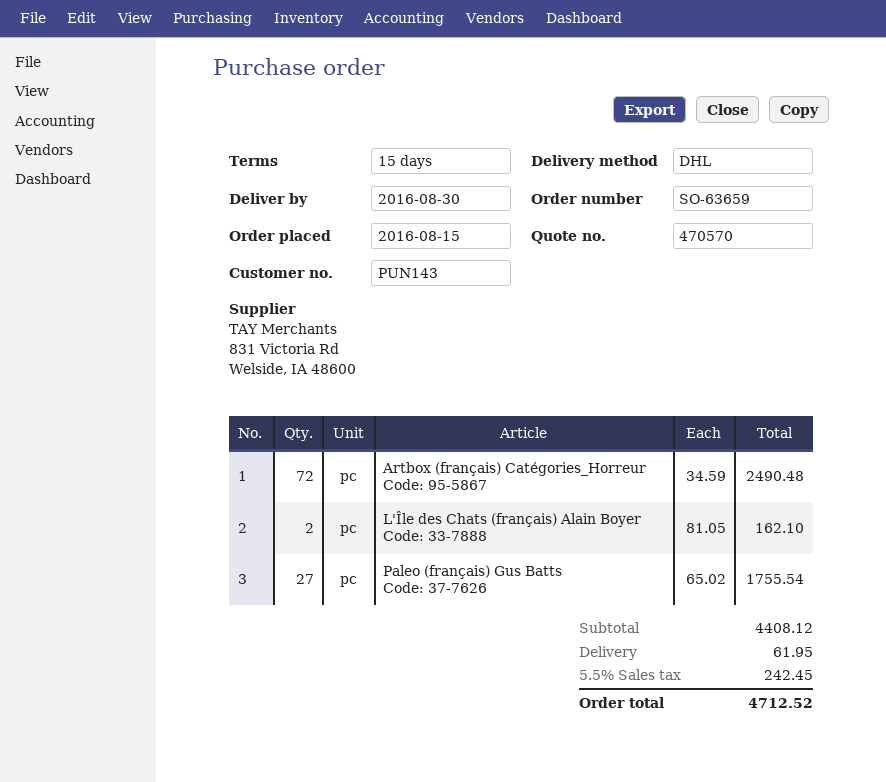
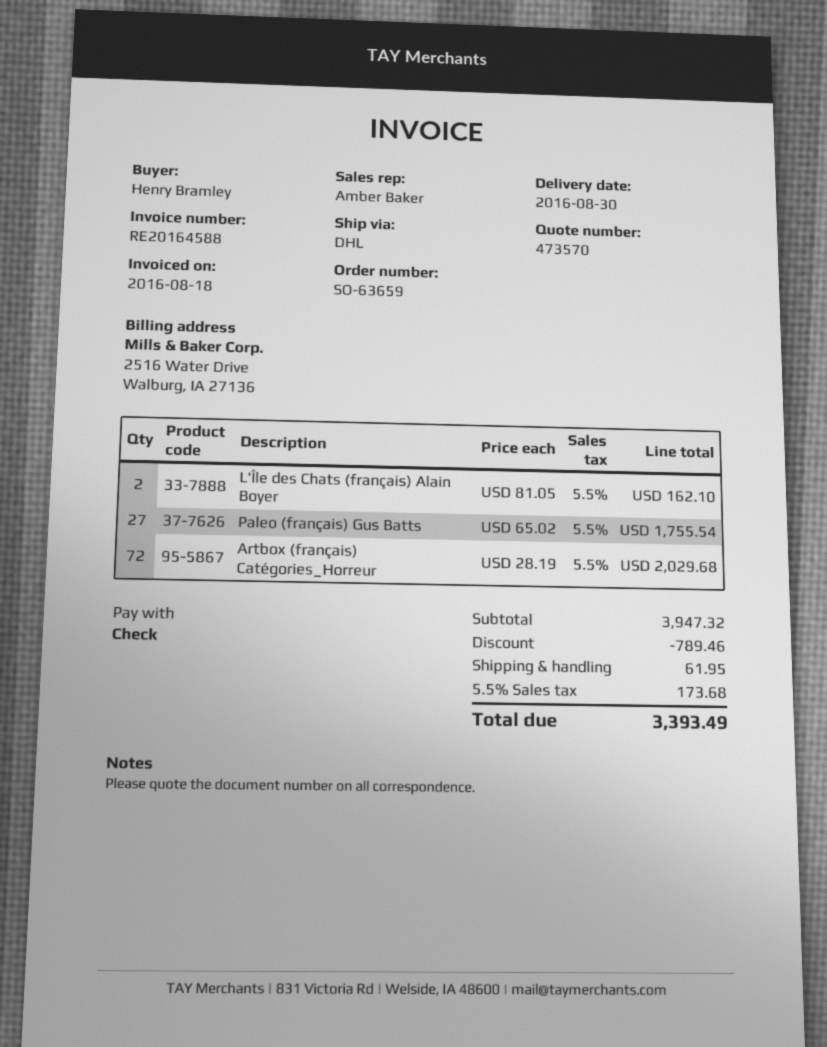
quote number: 470570 -> 473570
Artbox (français) Catégories_Horreur: 72 x 34.59 = 2490.48 -> 72 x 28.19 = 2029.68
subtotal: 4408.12 -> 3947.32
discount: none -> 789.46
tax: 5.5% = 242.45 -> 5.5% = 173.68
total: 4712.52 -> 3393.49

